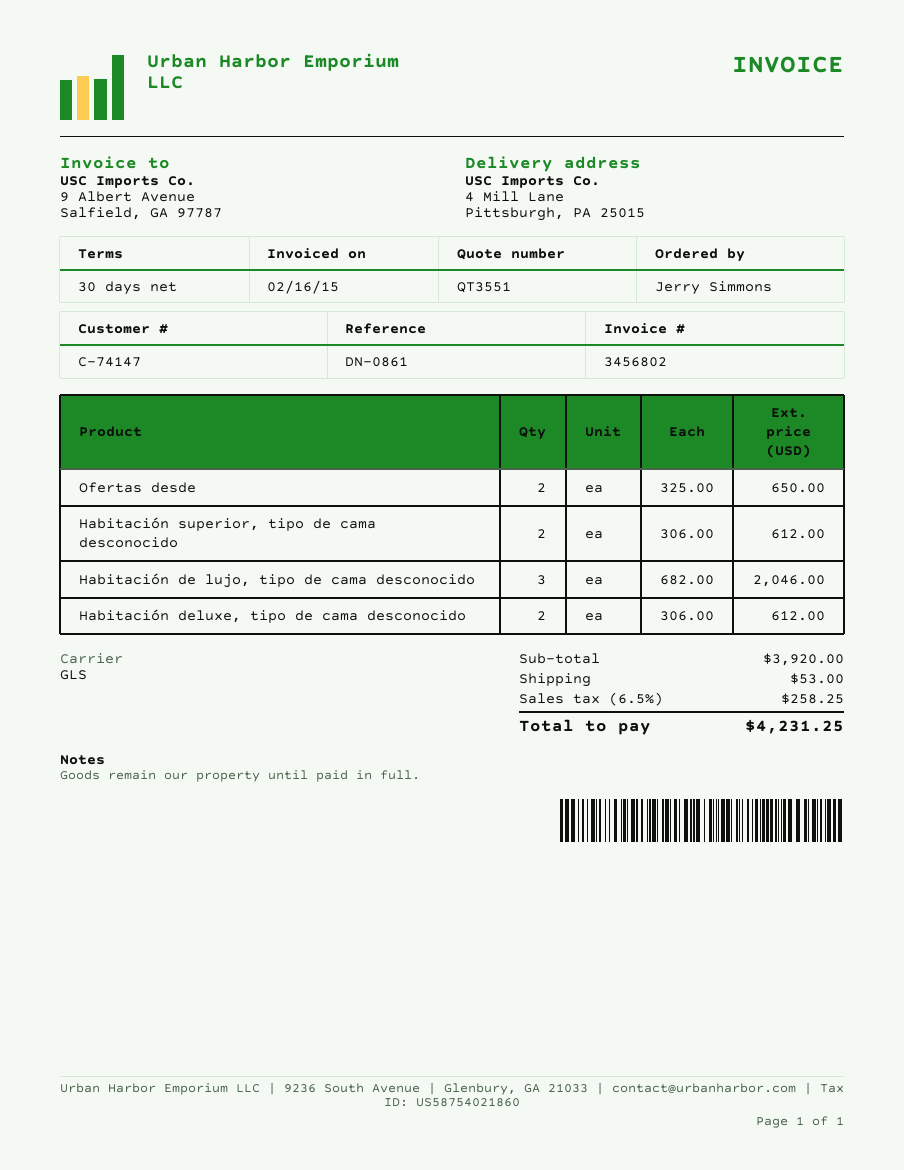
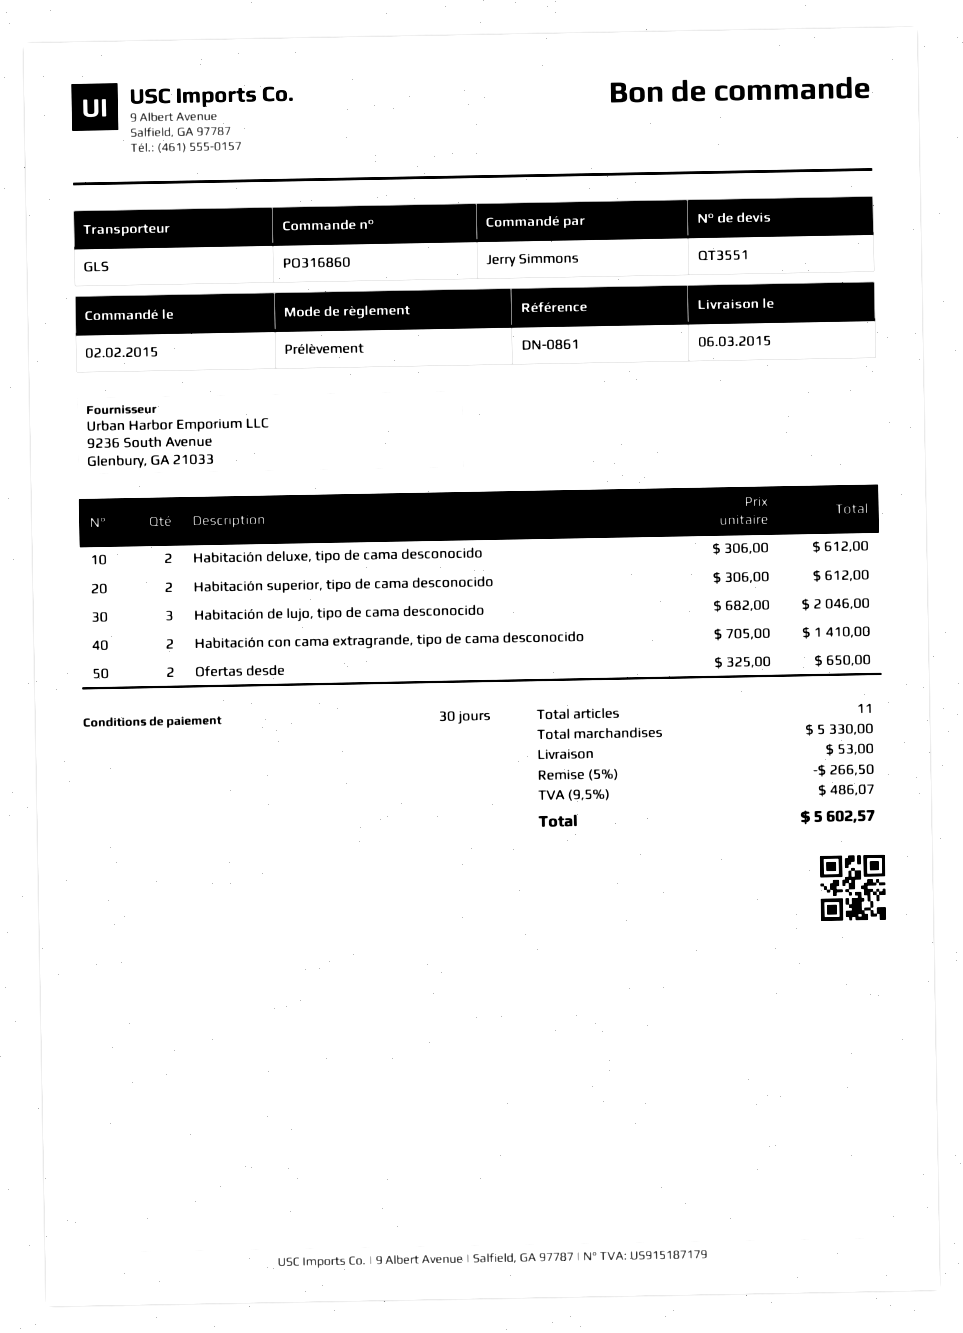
Habitación con cama extragrande, tipo de cama desconocido: none -> 2 x 705.00 = 1410.00
subtotal: 3920.00 -> 5330.00
discount: none -> 5% = 266.50
tax: 6.5% = 258.25 -> 9.5% = 486.07
total: 4231.25 -> 5602.57

